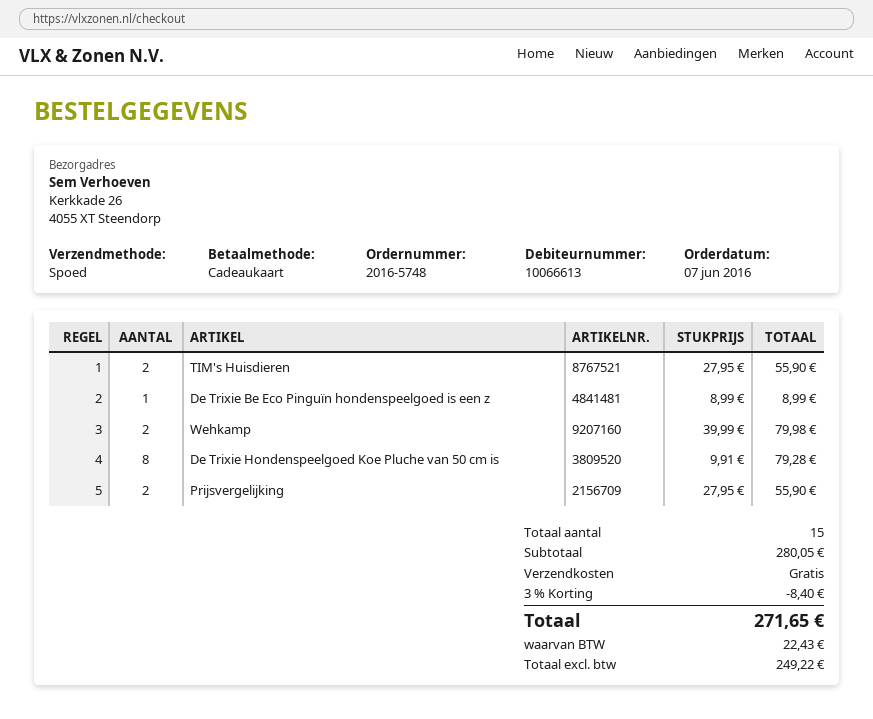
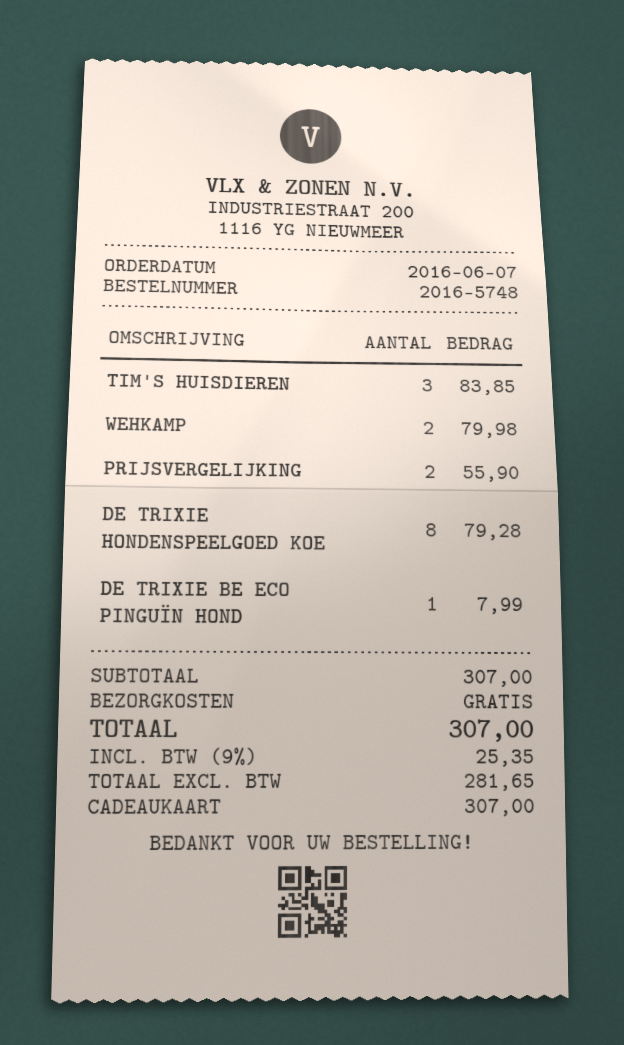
TIM's Huisdieren: 2 for 55.90 -> 3 for 83.85
De Trixie Be Eco Pinguïn hondenspeelgoed is een z: 1 for 8.99 -> 1 for 7.99
subtotal: 280.05 -> 307.00
discount: 3% = 8.40 -> none
net: 249.22 -> 281.65
tax: 22.43 -> 25.35
total: 271.65 -> 307.00

